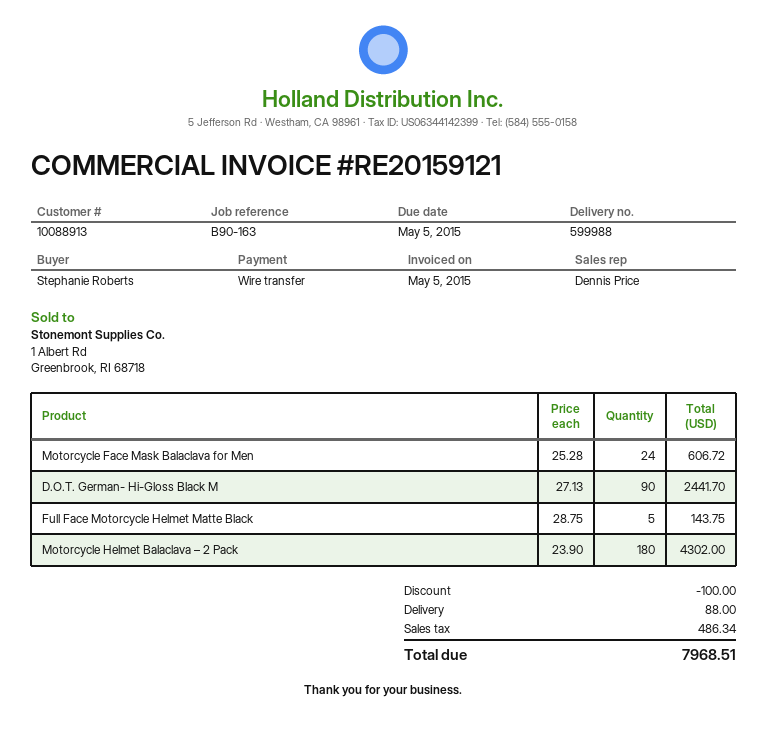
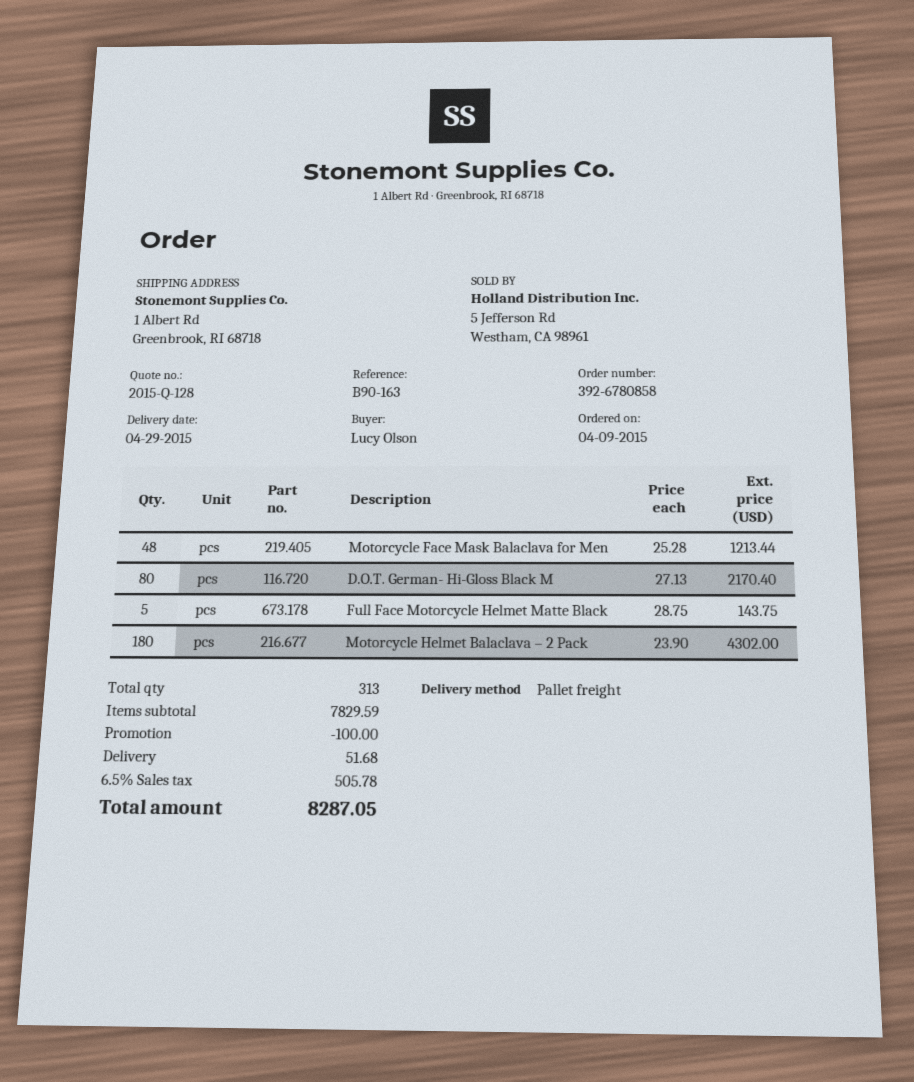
ordered by: Stephanie Roberts -> Lucy Olson
Motorcycle Face Mask Balaclava for Men: 24 x 25.28 = 606.72 -> 48 x 25.28 = 1213.44
D.O.T. German- Hi-Gloss Black M: 90 x 27.13 = 2441.70 -> 80 x 27.13 = 2170.40
shipping: 88.00 -> 51.68
tax: 486.34 -> 505.78
total: 7968.51 -> 8287.05

